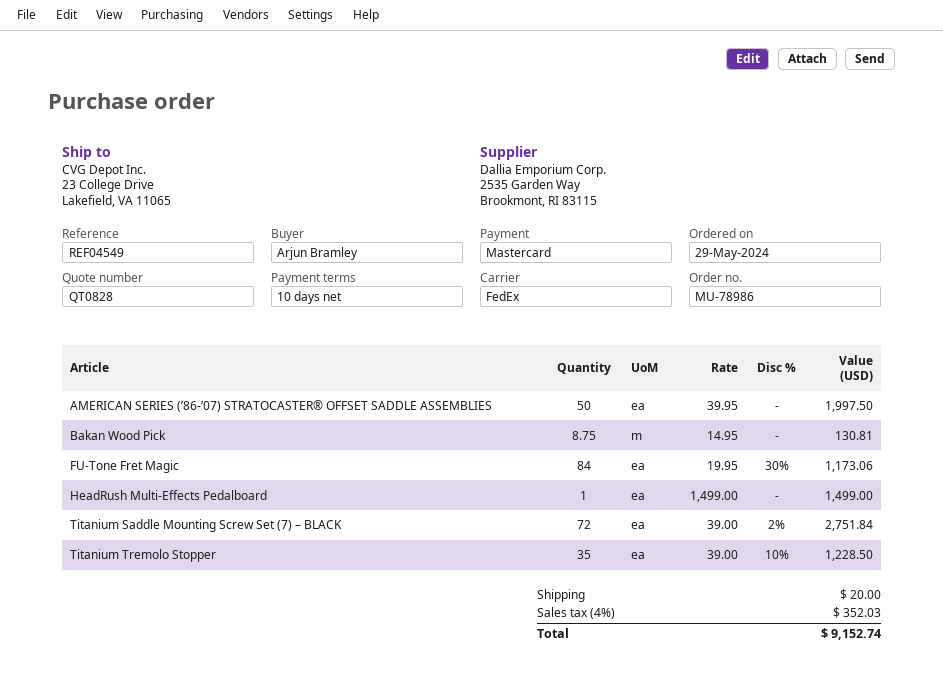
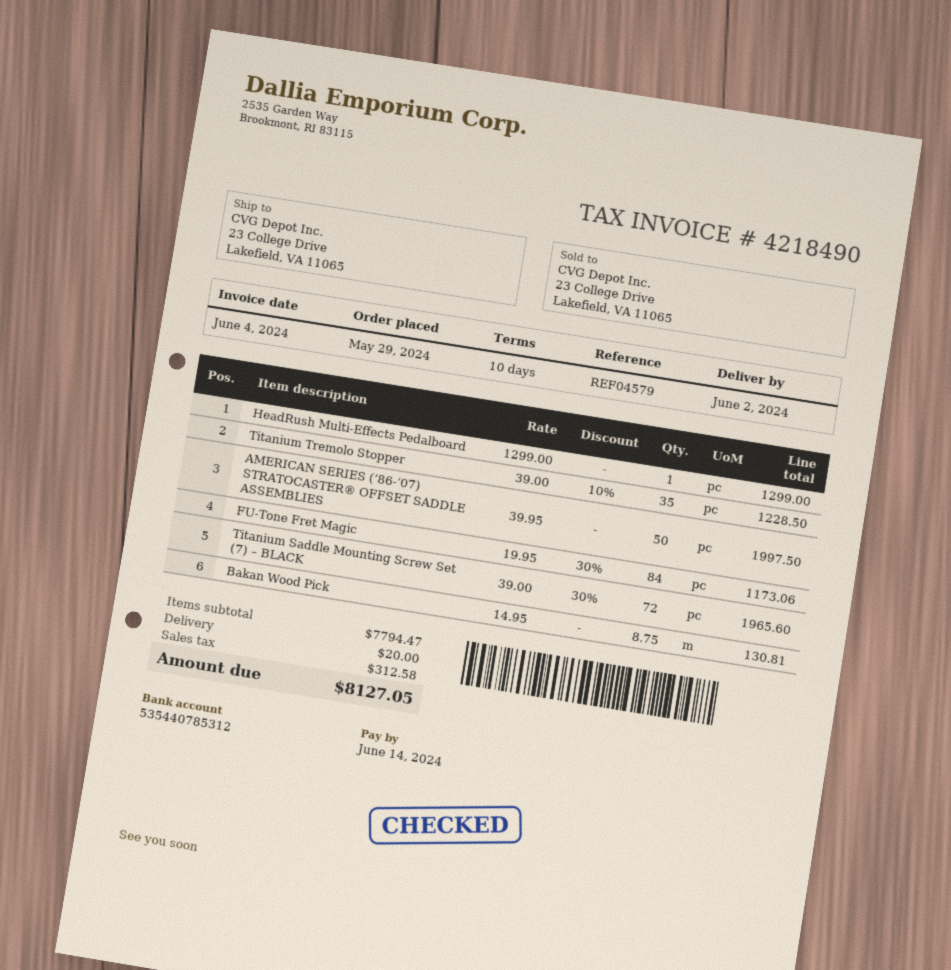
reference: REF04549 -> REF04579
HeadRush Multi-Effects Pedalboard: 1 x 1499.00 = 1499.00 -> 1 x 1299.00 = 1299.00
Titanium Saddle Mounting Screw Set (7) – BLACK: 72 x 39.00 - 2% = 2751.84 -> 72 x 39.00 - 30% = 1965.60
tax: 352.03 -> 312.58
total: 9152.74 -> 8127.05

